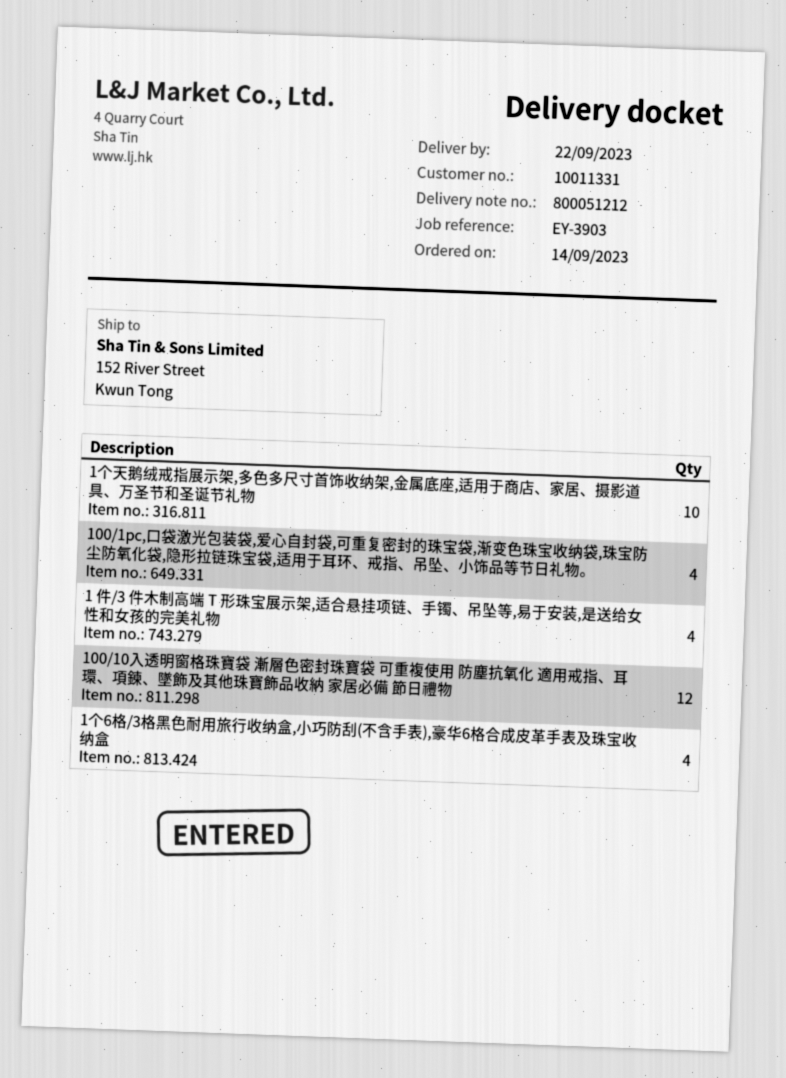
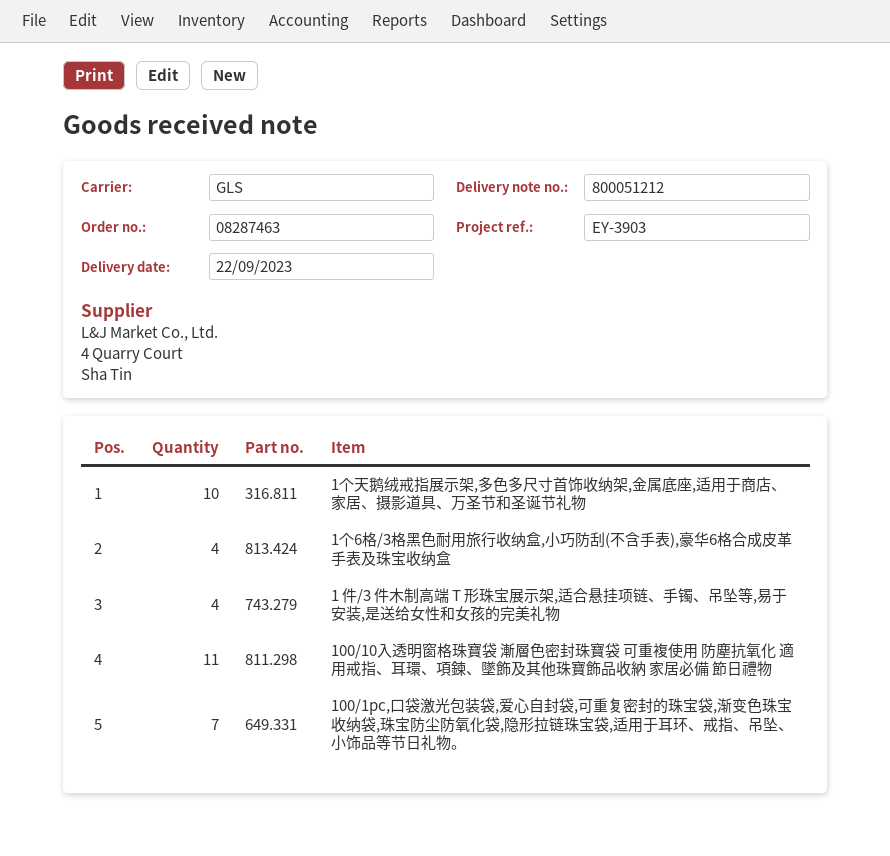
100/1pc,口袋激光包装袋,爱心自封袋,可重复密封的珠宝袋,渐变色珠宝收纳袋,珠宝防尘防氧化袋,隐形拉链珠宝袋,适用于耳环、戒指、吊坠、小饰品等节日礼物。: 4 -> 7
100/10入透明窗格珠寶袋 漸層色密封珠寶袋 可重複使用 防塵抗氧化 適用戒指、耳環、項鍊、墜飾及其他珠寶飾品收納 家居必備 節日禮物: 12 -> 11

